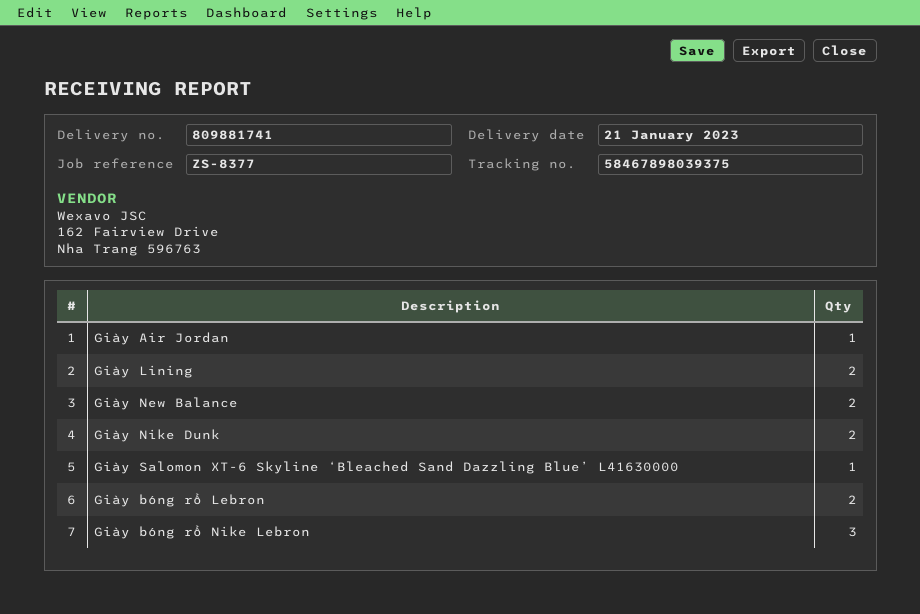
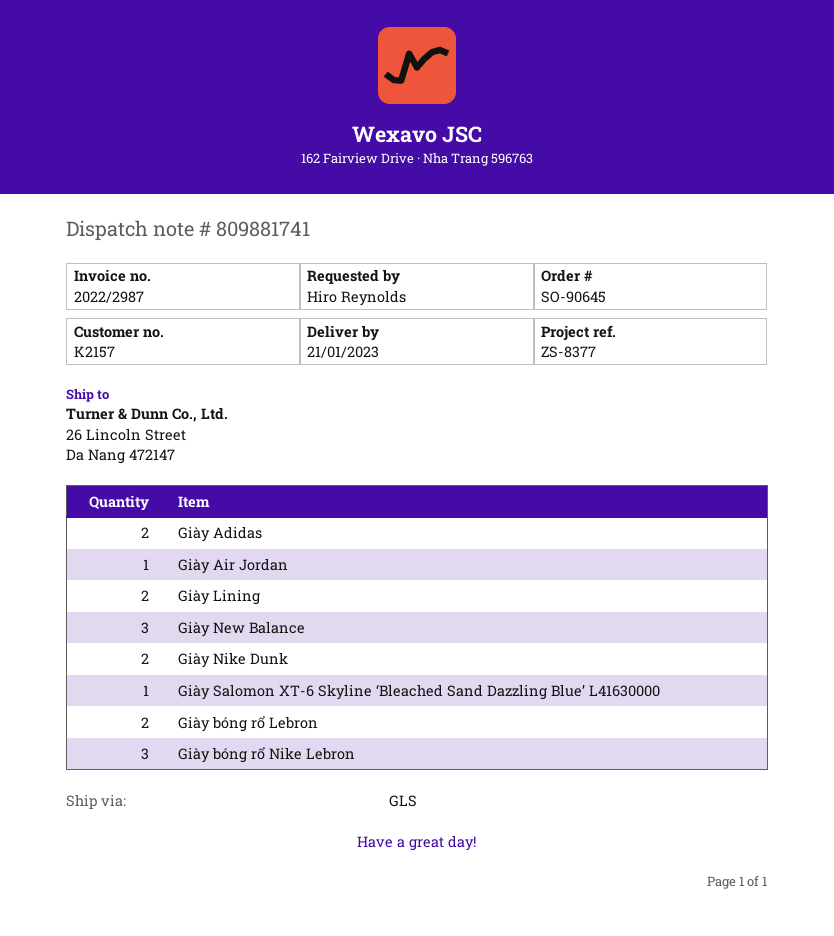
Giày New Balance: 2 -> 3
Giày Adidas: none -> 2

